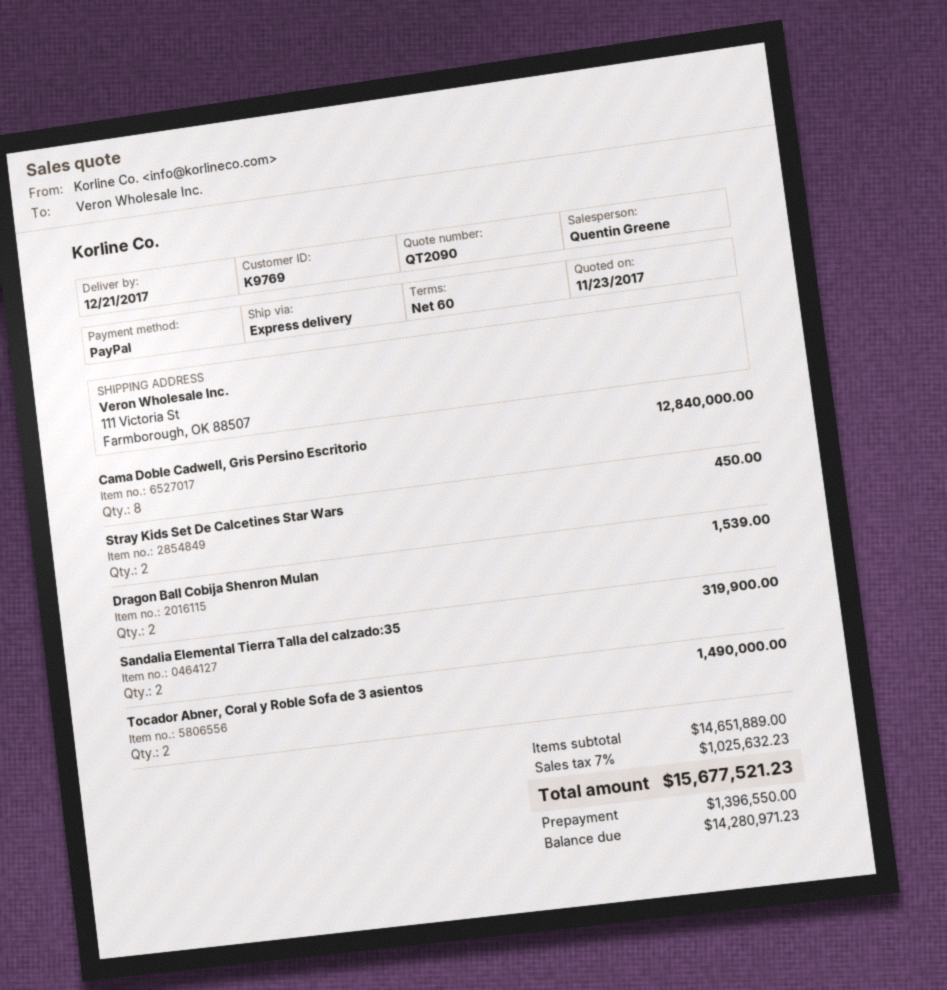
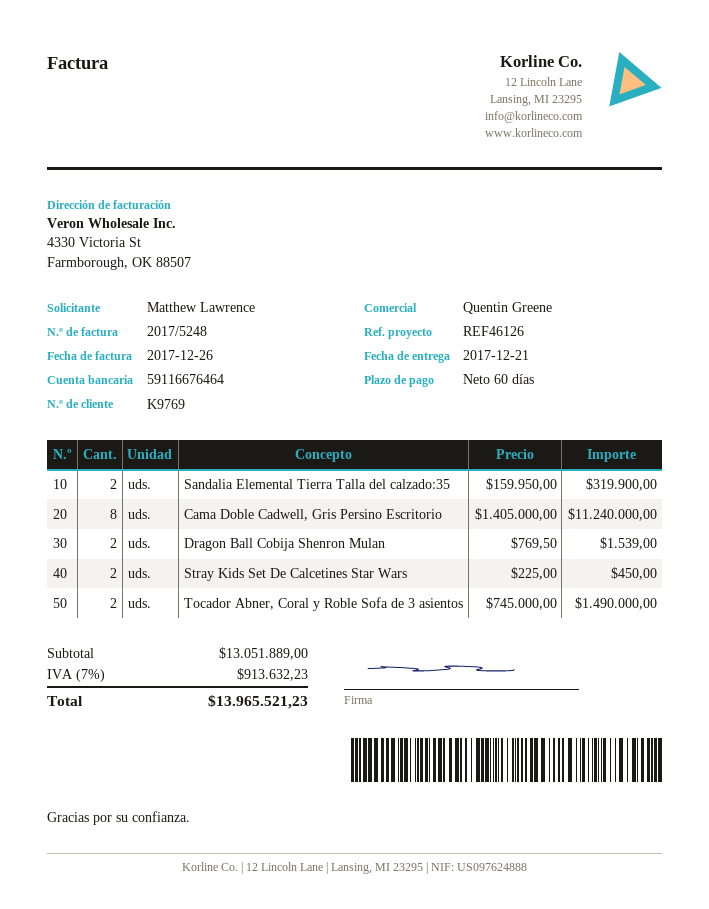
Cama Doble Cadwell, Gris Persino Escritorio: 8 for 12840000.00 -> 8 for 11240000.00
subtotal: 14651889.00 -> 13051889.00
tax: 7% = 1025632.23 -> 7% = 913632.23
total: 15677521.23 -> 13965521.23

